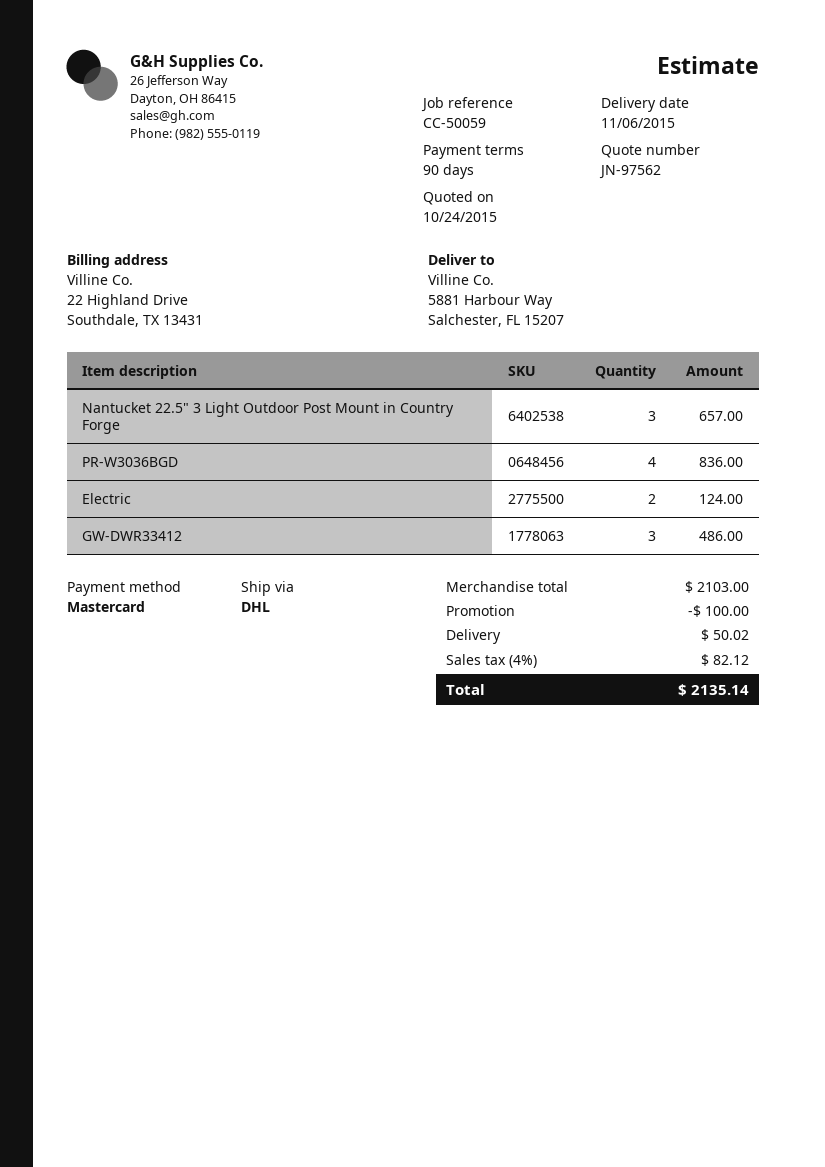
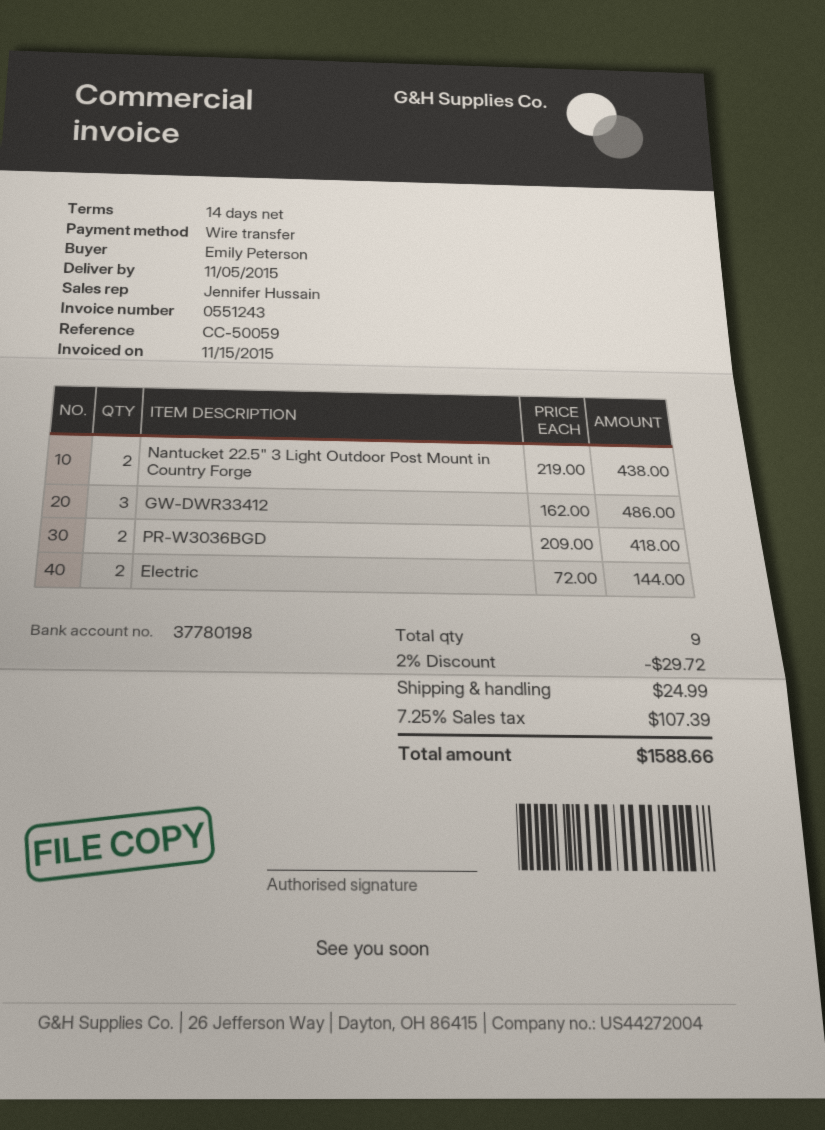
delivery date: 2015-11-06 -> 2015-11-05
payment terms: 90 days -> 14 days
payment method: Mastercard -> bank transfer
Nantucket 22.5" 3 Light Outdoor Post Mount in Country Forge: 3 for 657.00 -> 2 for 438.00
PR-W3036BGD: 4 for 836.00 -> 2 for 418.00
Electric: 2 for 124.00 -> 2 for 144.00
discount: 100.00 -> 29.72
shipping: 50.02 -> 24.99
tax: 4% = 82.12 -> 7.25% = 107.39
total: 2135.14 -> 1588.66

